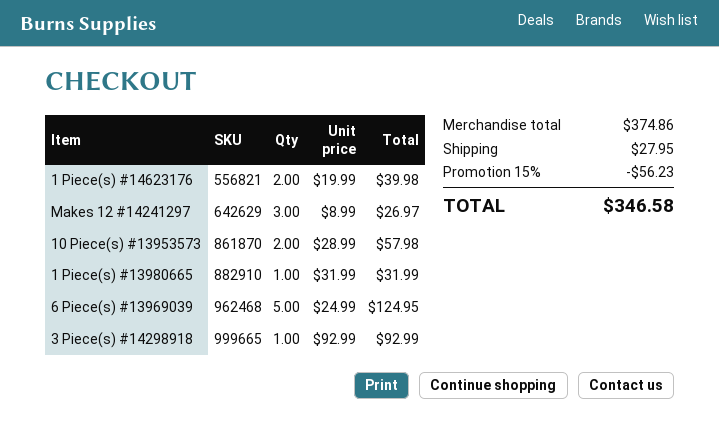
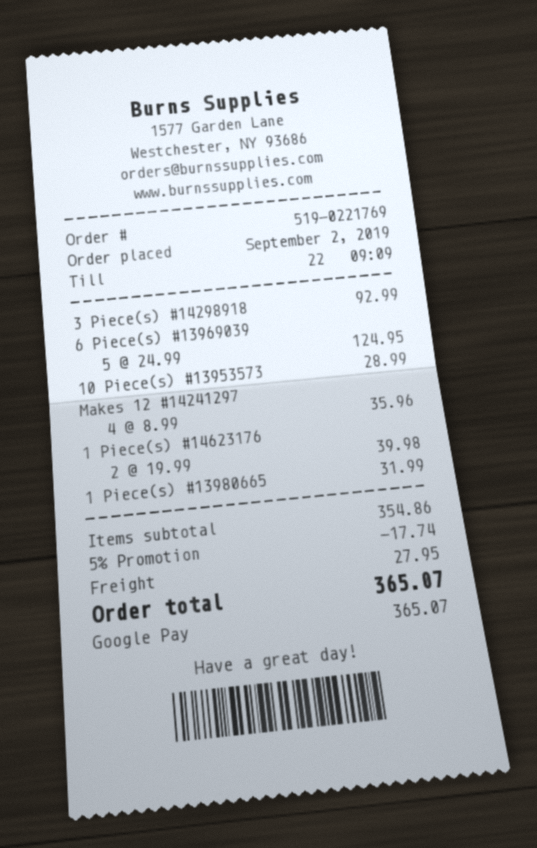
Makes 12 #14241297: 3 x 8.99 = 26.97 -> 4 x 8.99 = 35.96
10 Piece(s) #13953573: 2 x 28.99 = 57.98 -> 1 x 28.99 = 28.99
subtotal: 374.86 -> 354.86
discount: 15% = 56.23 -> 5% = 17.74
total: 346.58 -> 365.07

